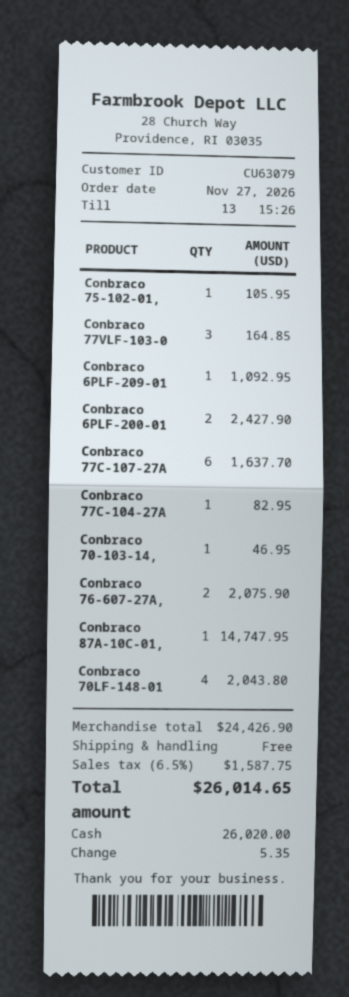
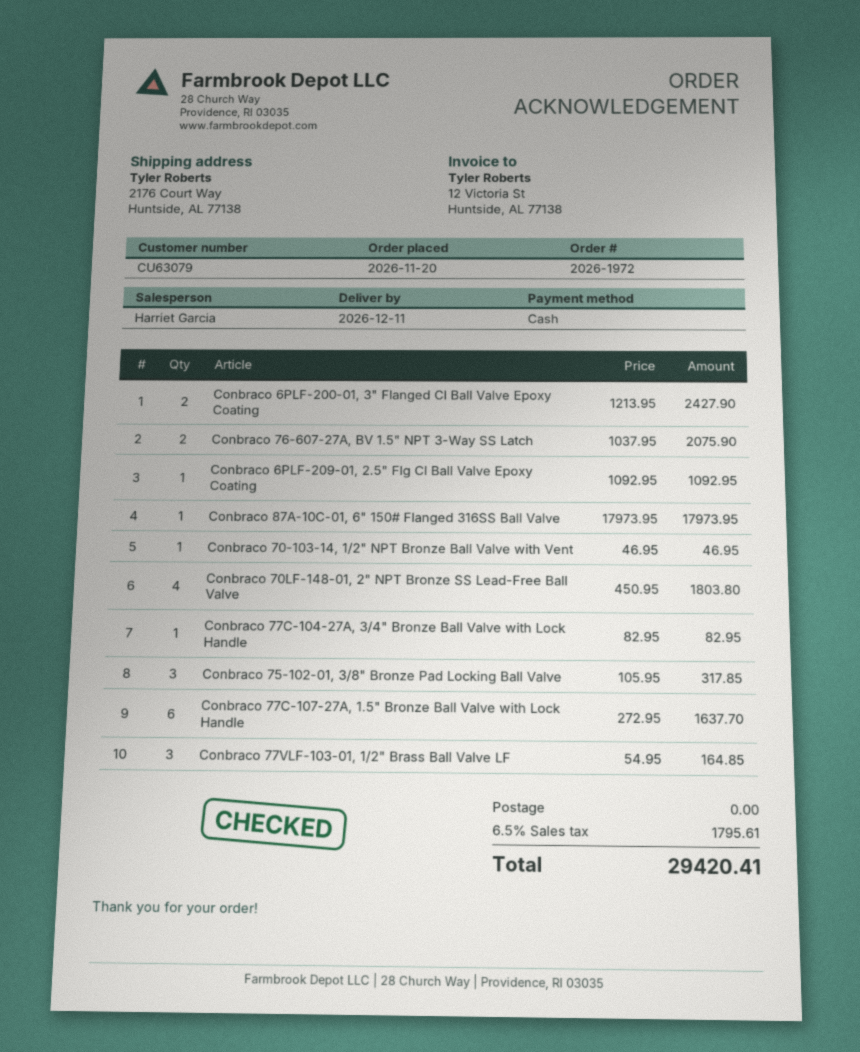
order date: 2026-11-27 -> 2026-11-20
Conbraco 75-102-01,: 1 for 105.95 -> 3 for 317.85
Conbraco 87A-10C-01,: 1 for 14747.95 -> 1 for 17973.95
Conbraco 70LF-148-01: 4 for 2043.80 -> 4 for 1803.80
tax: 6.5% = 1587.75 -> 6.5% = 1795.61
total: 26014.65 -> 29420.41

